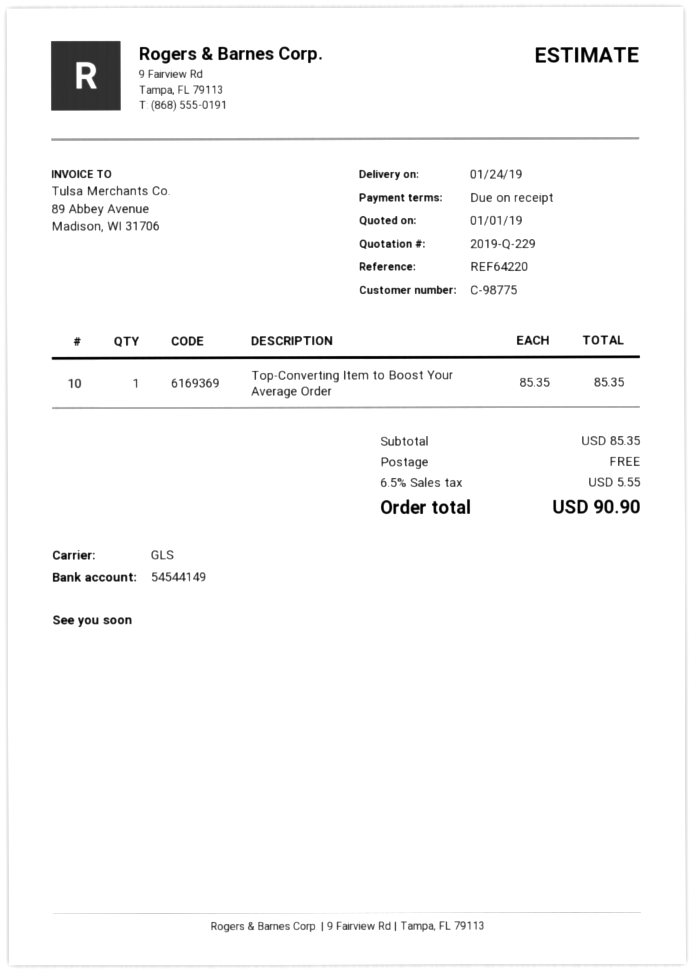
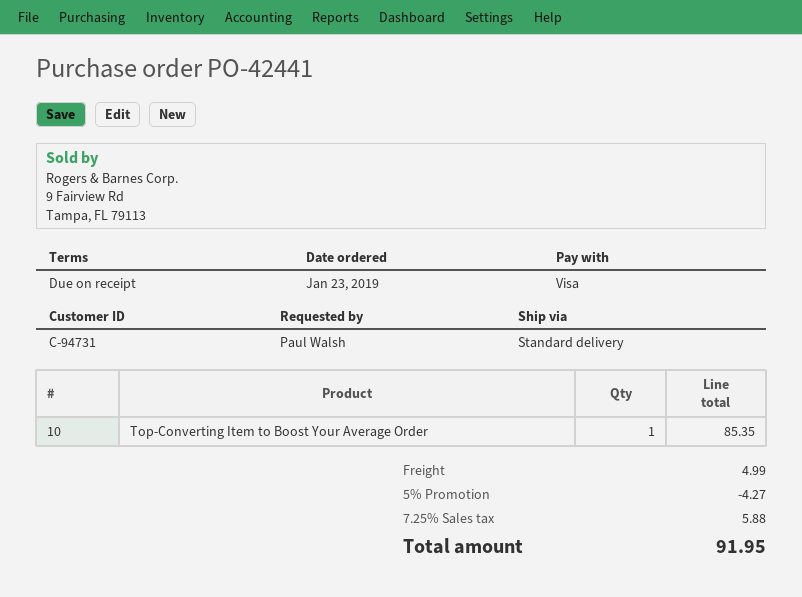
customer number: C-98775 -> C-94731
shipping method: GLS -> standard
discount: none -> 5% = 4.27
shipping: 0.00 -> 4.99
tax: 6.5% = 5.55 -> 7.25% = 5.88
total: 90.90 -> 91.95

